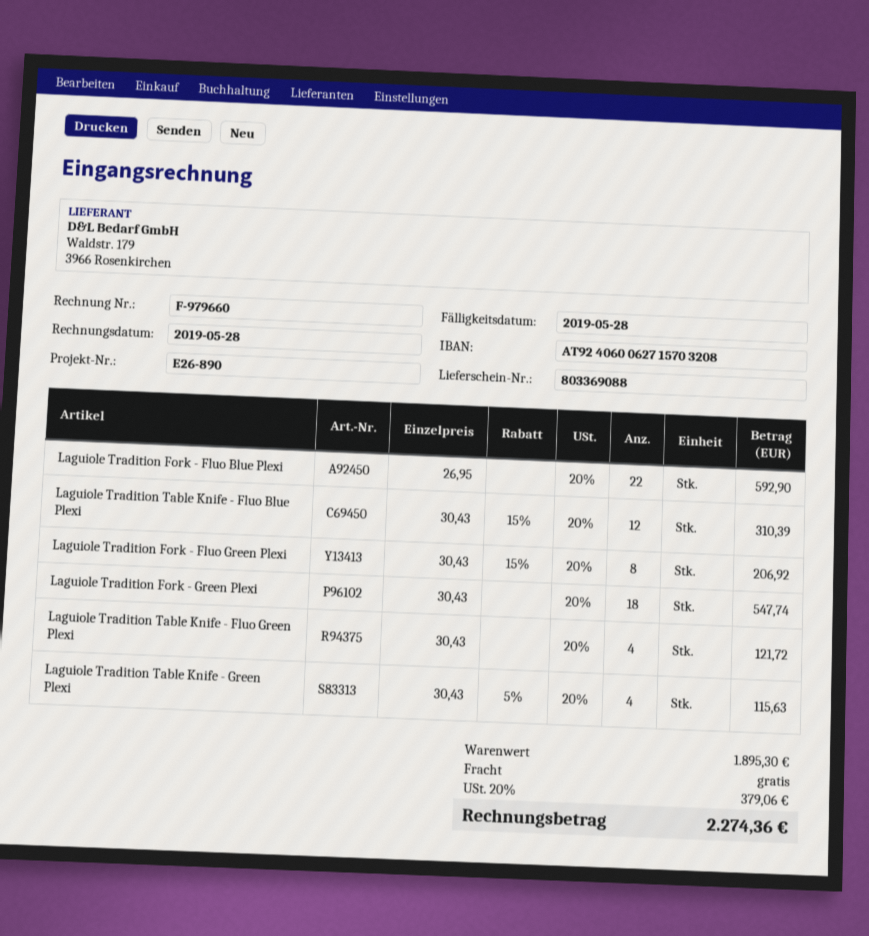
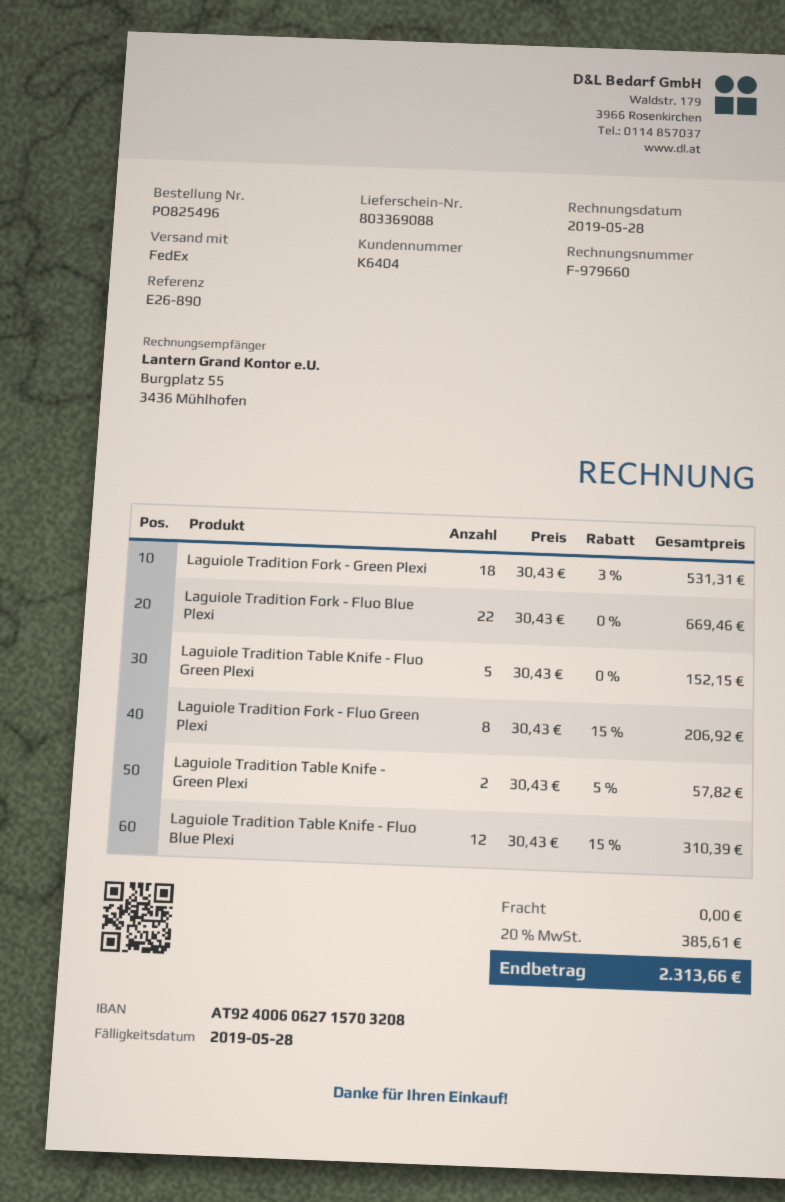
bank account: AT924060062715703208 -> AT924006062715703208
Laguiole Tradition Fork - Fluo Blue Plexi: 22 x 26.95 = 592.90 -> 22 x 30.43 = 669.46
Laguiole Tradition Fork - Green Plexi: 18 x 30.43 = 547.74 -> 18 x 30.43 - 3% = 531.31
Laguiole Tradition Table Knife - Fluo Green Plexi: 4 x 30.43 = 121.72 -> 5 x 30.43 = 152.15
Laguiole Tradition Table Knife - Green Plexi: 4 x 30.43 - 5% = 115.63 -> 2 x 30.43 - 5% = 57.82
tax: 20% = 379.06 -> 20% = 385.61
total: 2274.36 -> 2313.66

